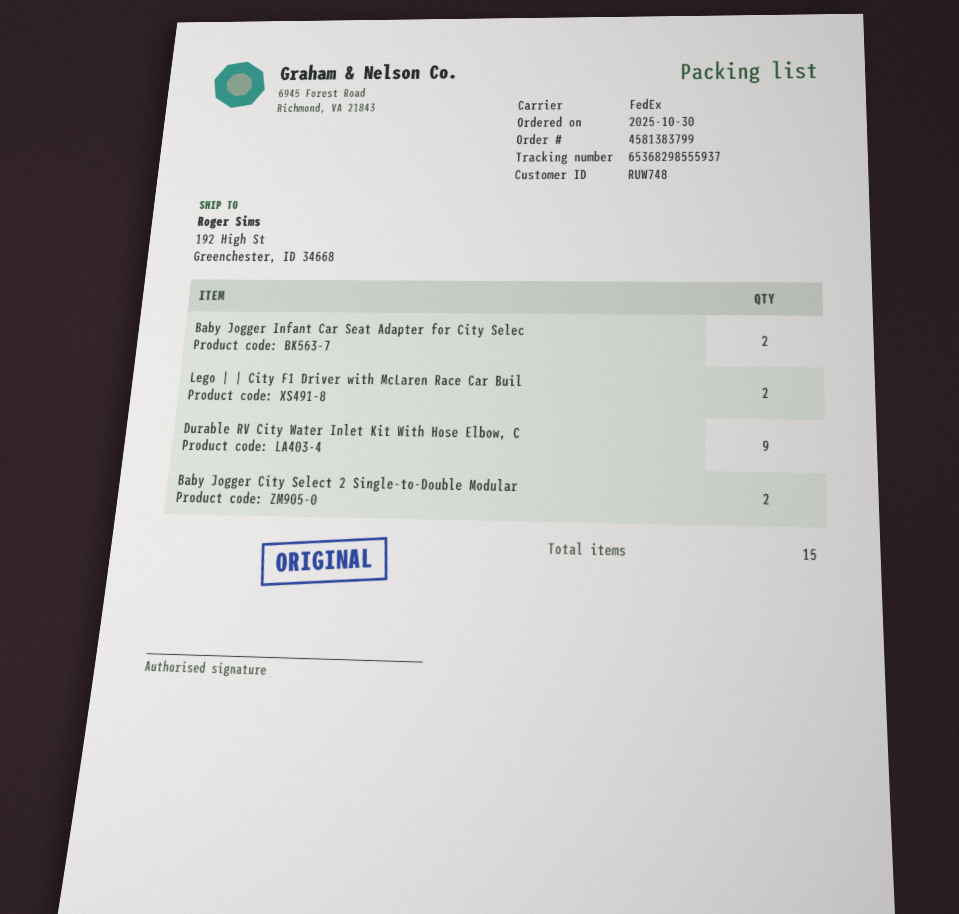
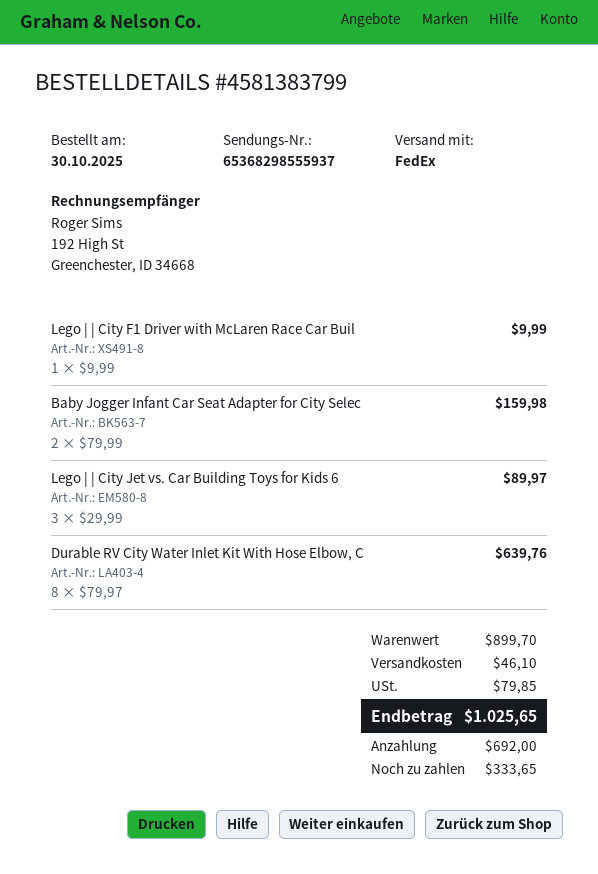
Lego | | City F1 Driver with McLaren Race Car Buil: 2 -> 1
Durable RV City Water Inlet Kit With Hose Elbow, C: 9 -> 8
Baby Jogger City Select 2 Single-to-Double Modular: 2 -> none
Lego | | City Jet vs. Car Building Toys for Kids 6: none -> 3

